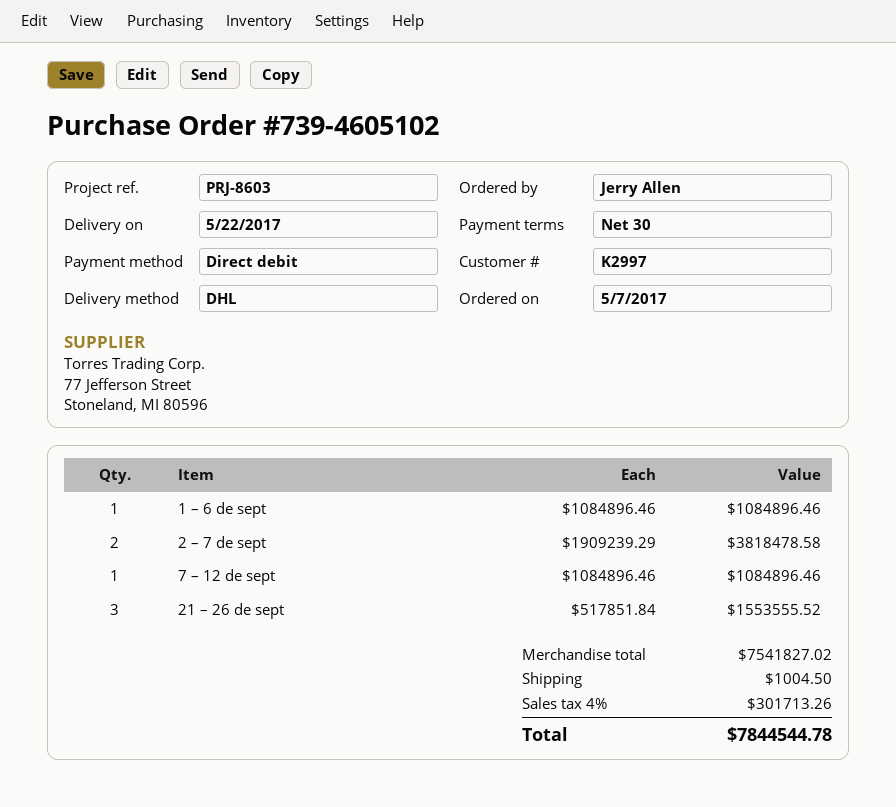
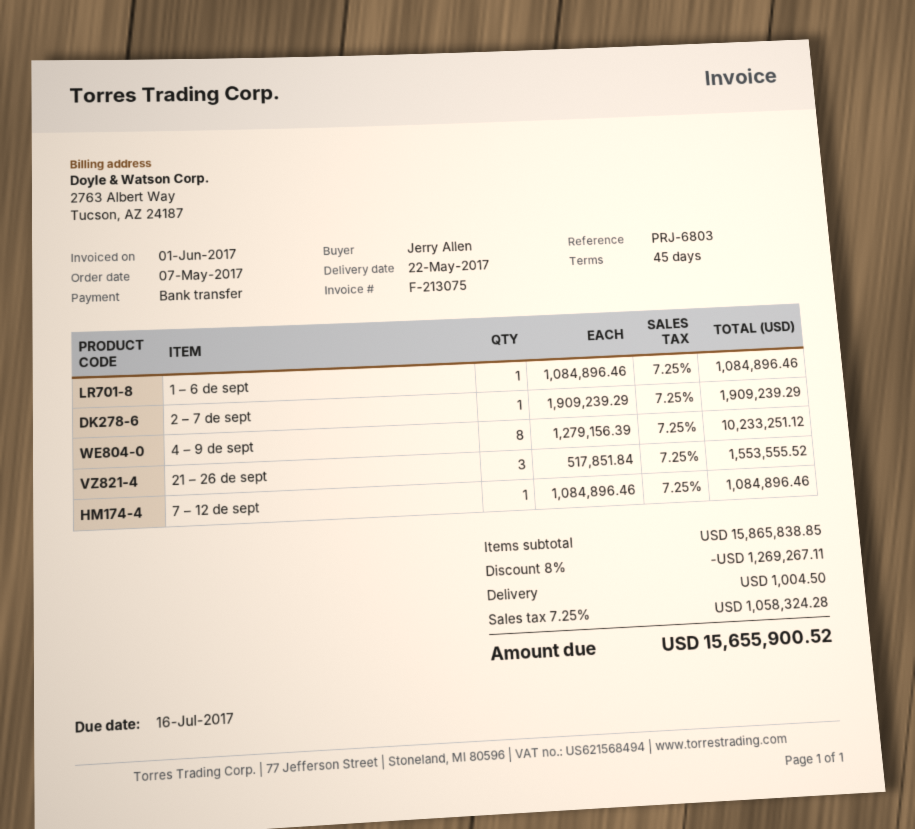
payment terms: 30 days -> 45 days
reference: PRJ-8603 -> PRJ-6803
payment method: direct debit -> bank transfer
2 – 7 de sept: 2 x 1909239.29 = 3818478.58 -> 1 x 1909239.29 = 1909239.29
4 – 9 de sept: none -> 8 x 1279156.39 = 10233251.12
subtotal: 7541827.02 -> 15865838.85
discount: none -> 8% = 1269267.11
tax: 4% = 301713.26 -> 7.25% = 1058324.28
total: 7844544.78 -> 15655900.52

